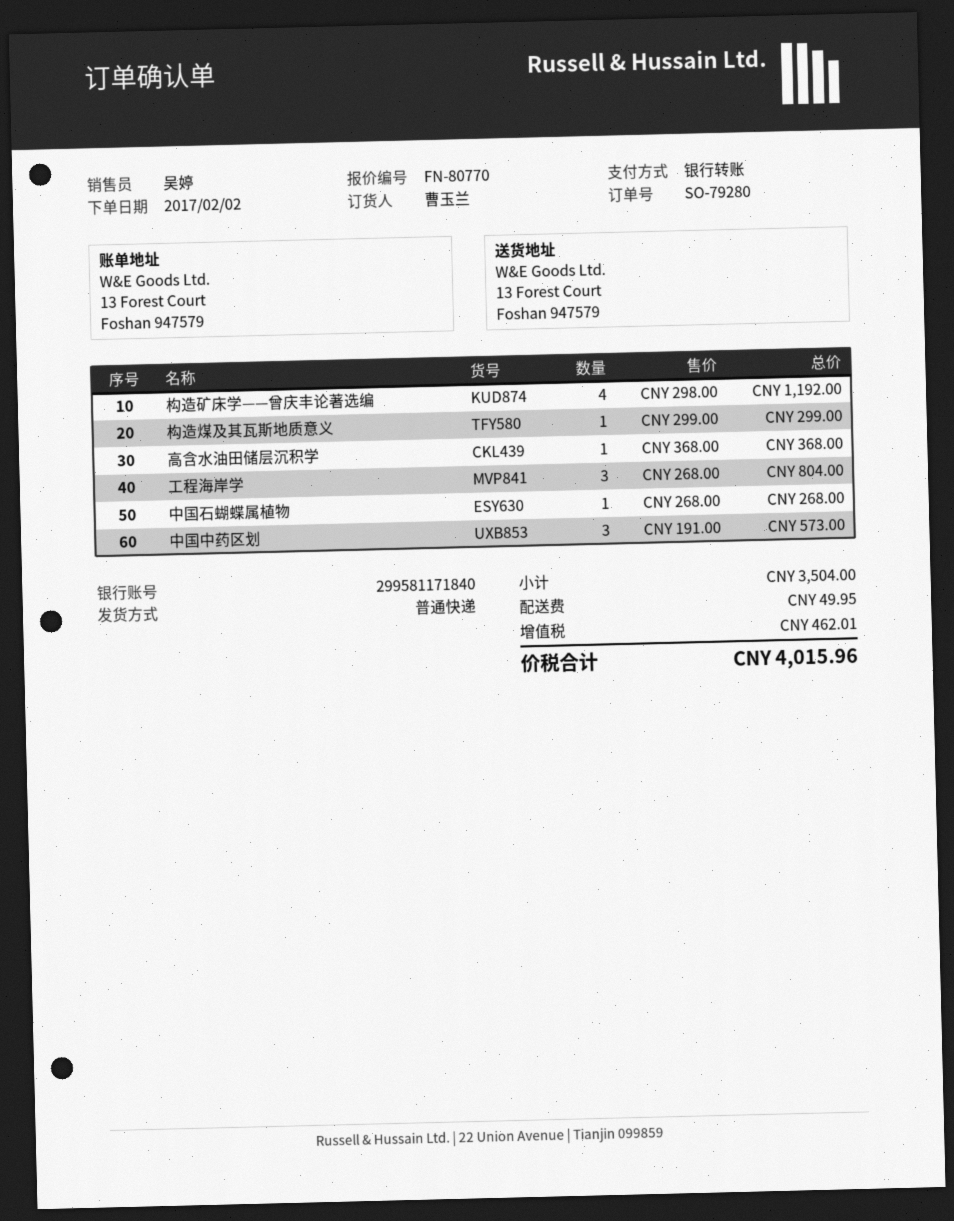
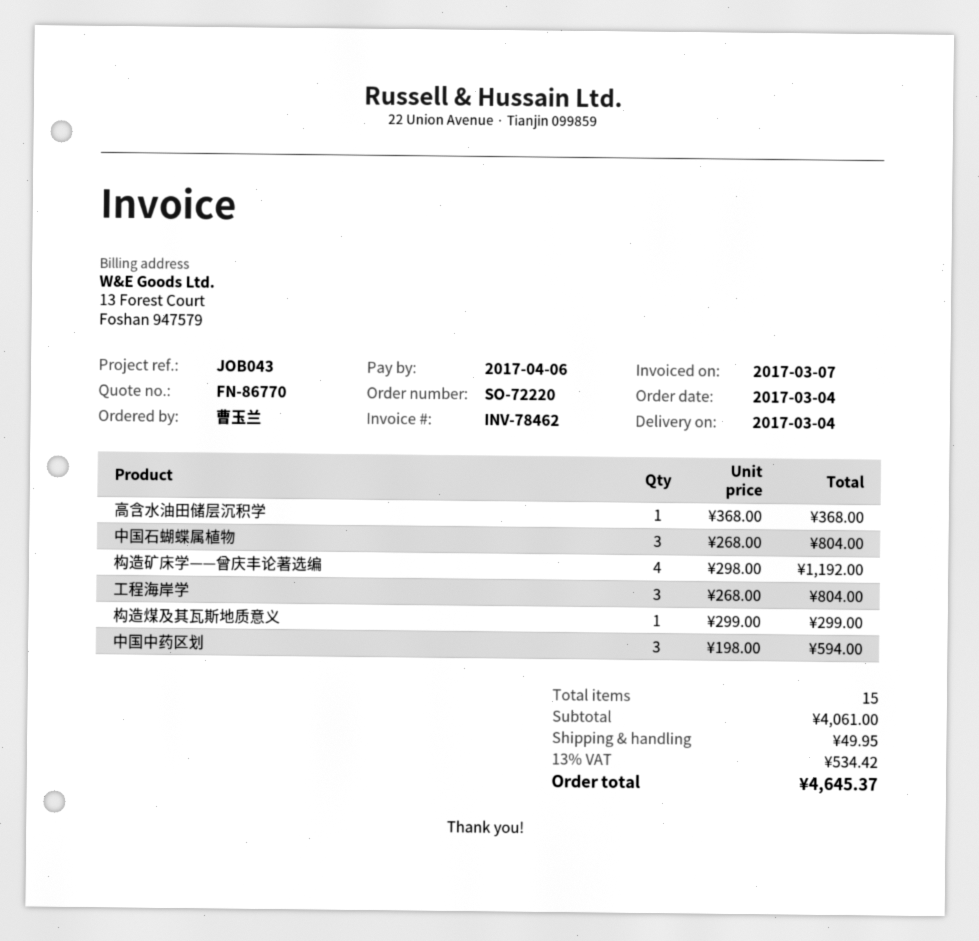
quote number: FN-80770 -> FN-86770
order number: SO-79280 -> SO-72220
order date: 2017-02-02 -> 2017-03-04
中国石蝴蝶属植物: 1 x 268.00 = 268.00 -> 3 x 268.00 = 804.00
中国中药区划: 3 x 191.00 = 573.00 -> 3 x 198.00 = 594.00
subtotal: 3504.00 -> 4061.00
tax: 462.01 -> 534.42
total: 4015.96 -> 4645.37

